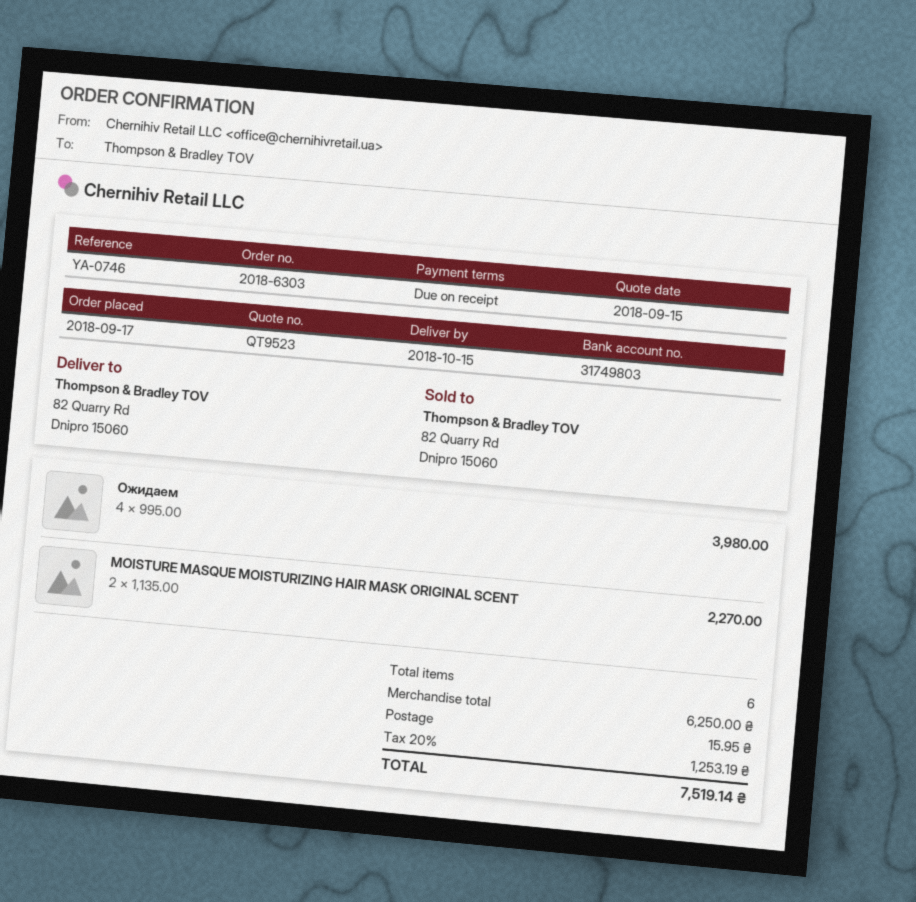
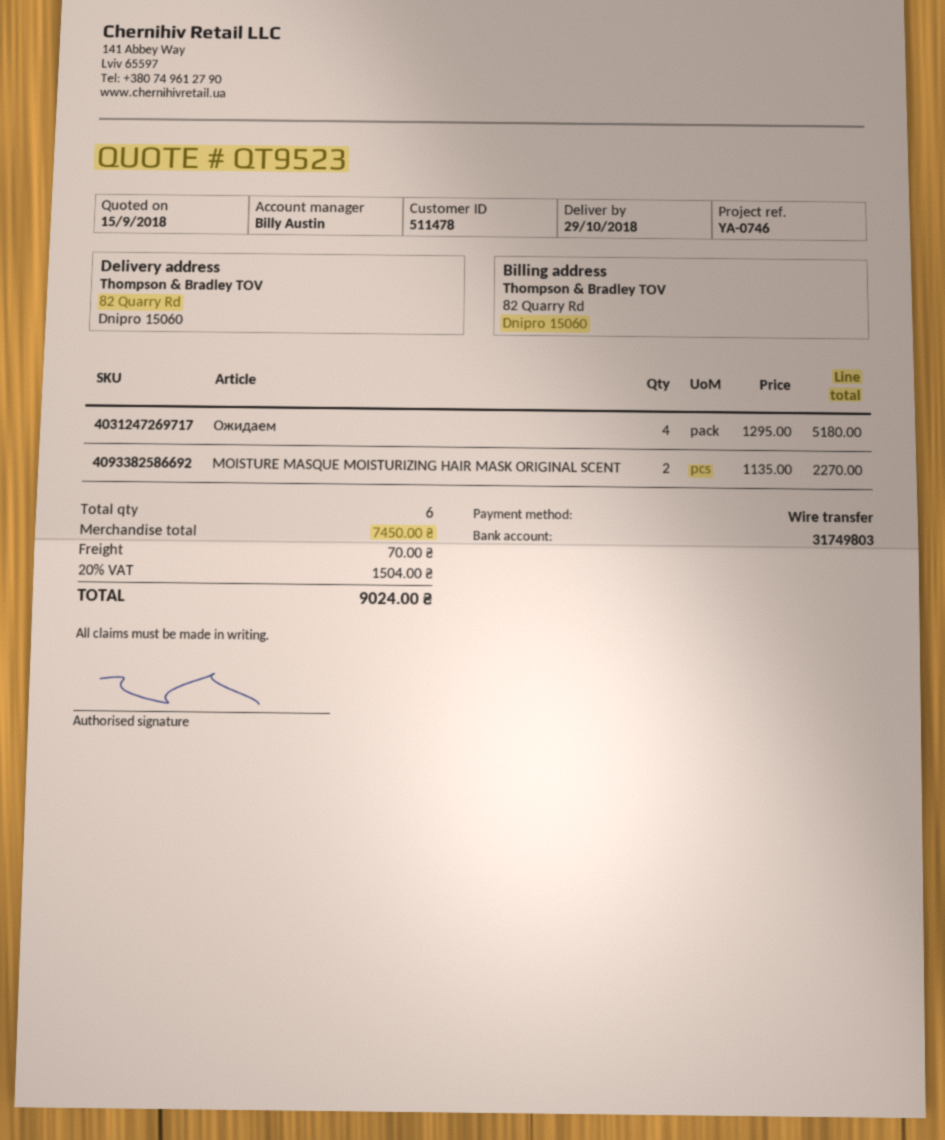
delivery date: 2018-10-15 -> 2018-10-29
Ожидаем: 4 x 995.00 = 3980.00 -> 4 x 1295.00 = 5180.00
subtotal: 6250.00 -> 7450.00
shipping: 15.95 -> 70.00
tax: 20% = 1253.19 -> 20% = 1504.00
total: 7519.14 -> 9024.00

